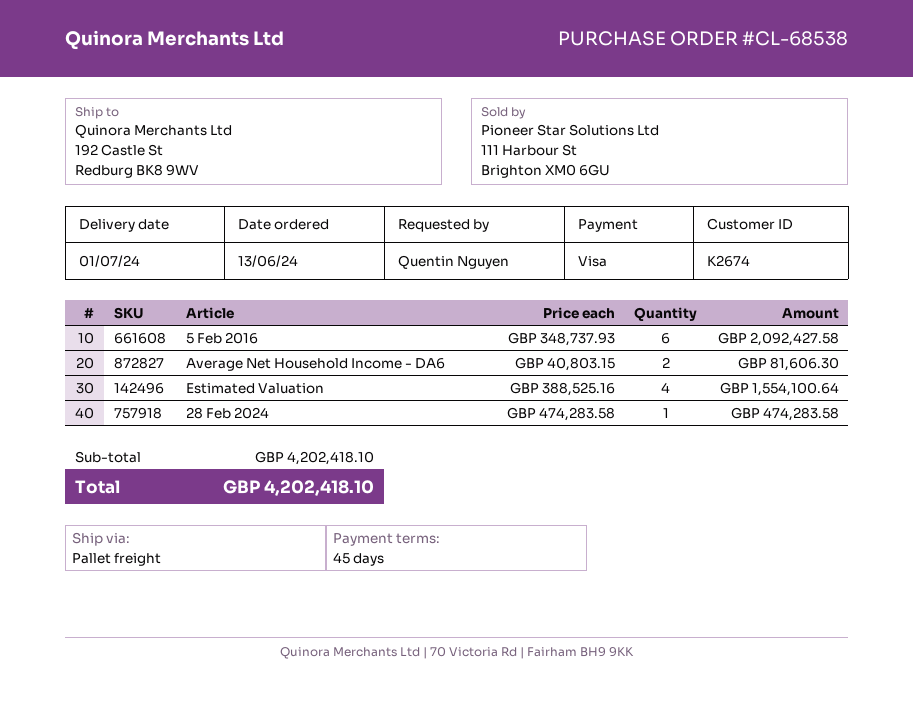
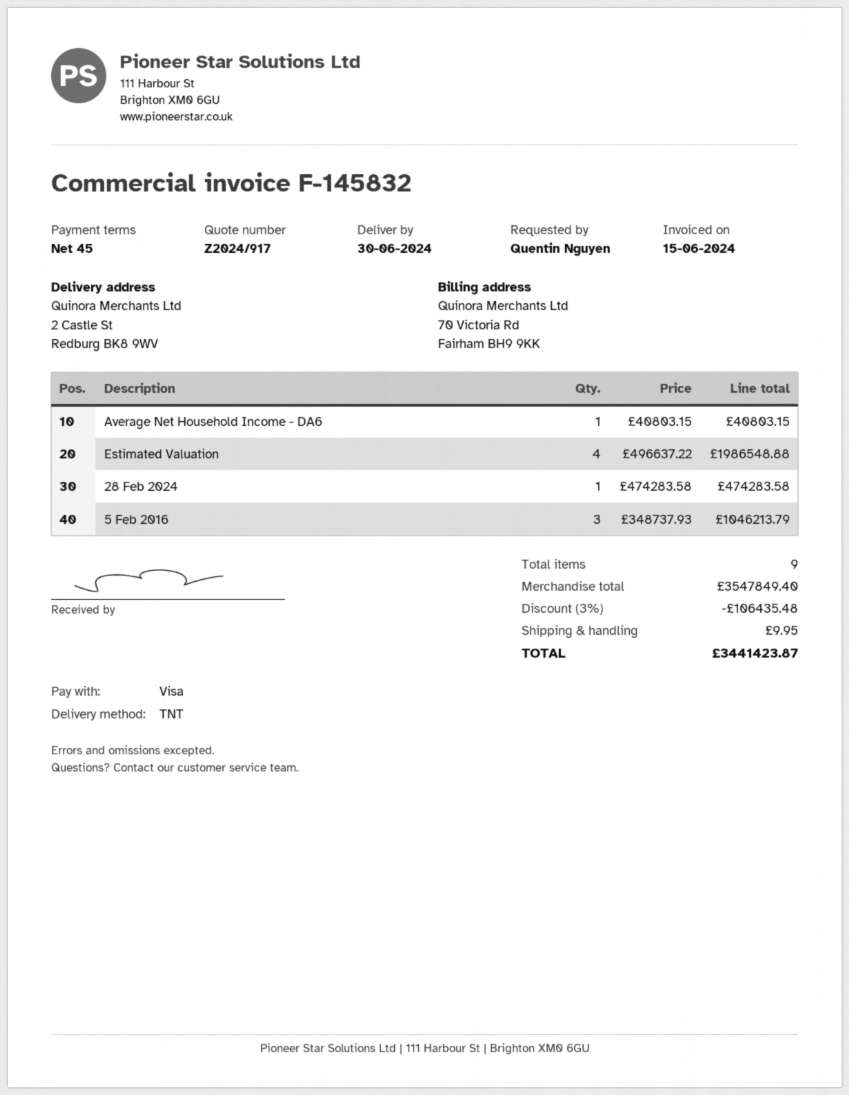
delivery date: 2024-07-01 -> 2024-06-30
shipping method: pallet freight -> TNT
ship to: 192 Castle St, Redburg BK8 9WV -> 2 Castle St, Redburg BK8 9WV
5 Feb 2016: 6 x 348737.93 = 2092427.58 -> 3 x 348737.93 = 1046213.79
Average Net Household Income - DA6: 2 x 40803.15 = 81606.30 -> 1 x 40803.15 = 40803.15
Estimated Valuation: 4 x 388525.16 = 1554100.64 -> 4 x 496637.22 = 1986548.88
subtotal: 4202418.10 -> 3547849.40
discount: none -> 3% = 106435.48
shipping: none -> 9.95
total: 4202418.10 -> 3441423.87

